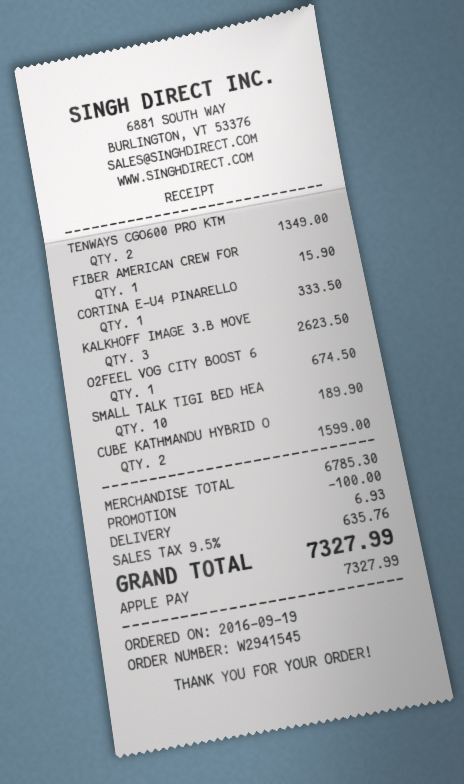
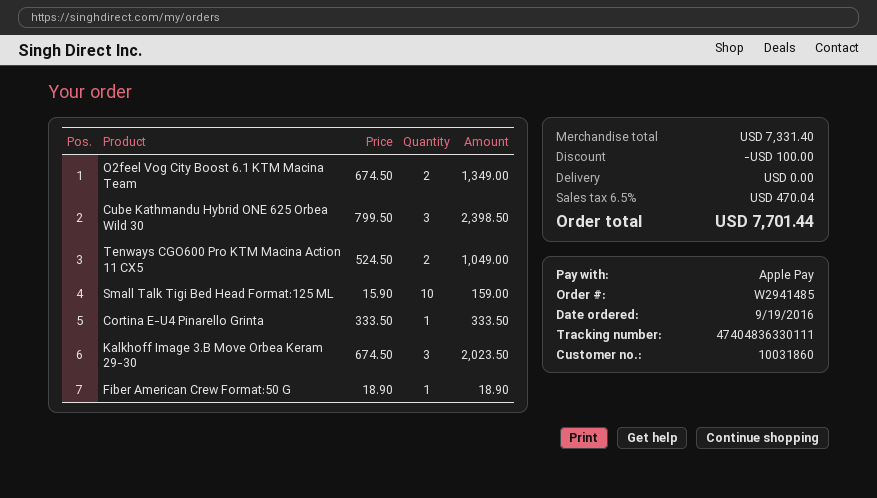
order number: W2941545 -> W2941485
TENWAYS CGO600 PRO KTM: 2 for 1349.00 -> 2 for 1049.00
FIBER AMERICAN CREW FOR: 1 for 15.90 -> 1 for 18.90
KALKHOFF IMAGE 3.B MOVE: 3 for 2623.50 -> 3 for 2023.50
O2FEEL VOG CITY BOOST 6: 1 for 674.50 -> 2 for 1349.00
SMALL TALK TIGI BED HEA: 10 for 189.90 -> 10 for 159.00
CUBE KATHMANDU HYBRID O: 2 for 1599.00 -> 3 for 2398.50
subtotal: 6785.30 -> 7331.40
shipping: 6.93 -> 0.00
tax: 9.5% = 635.76 -> 6.5% = 470.04
total: 7327.99 -> 7701.44

